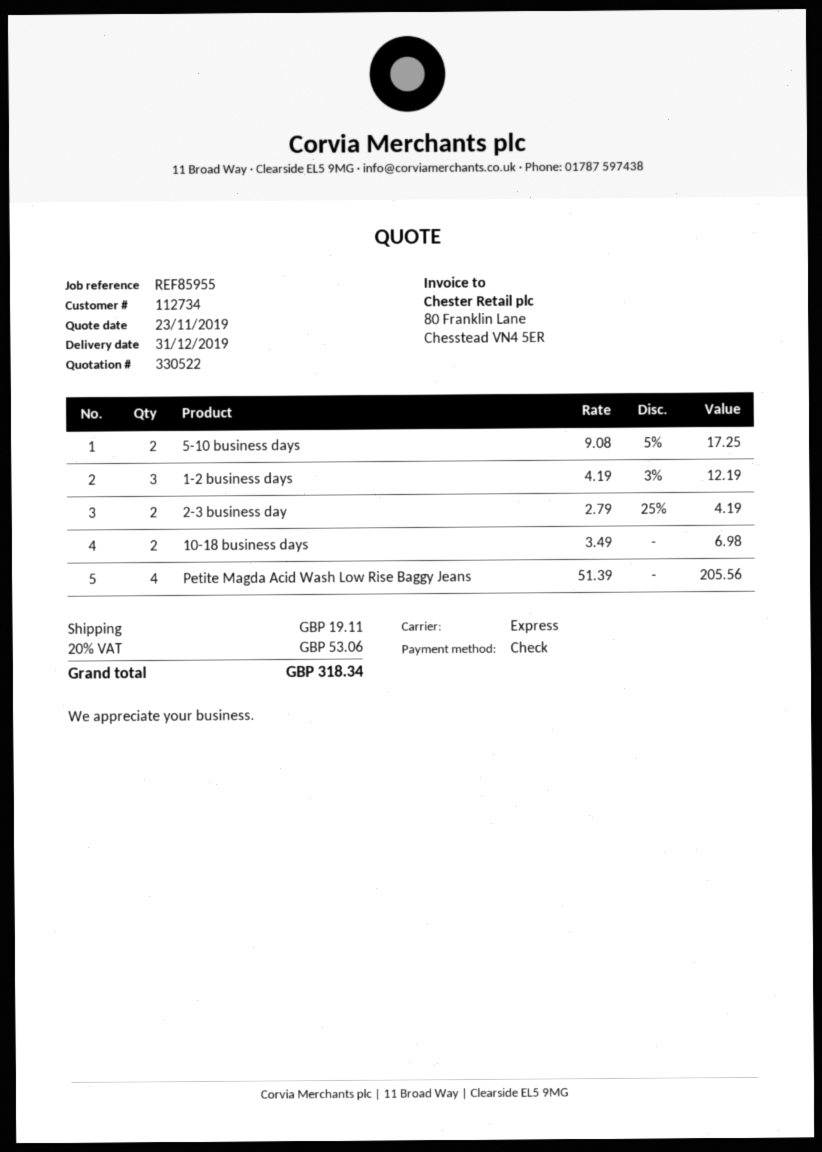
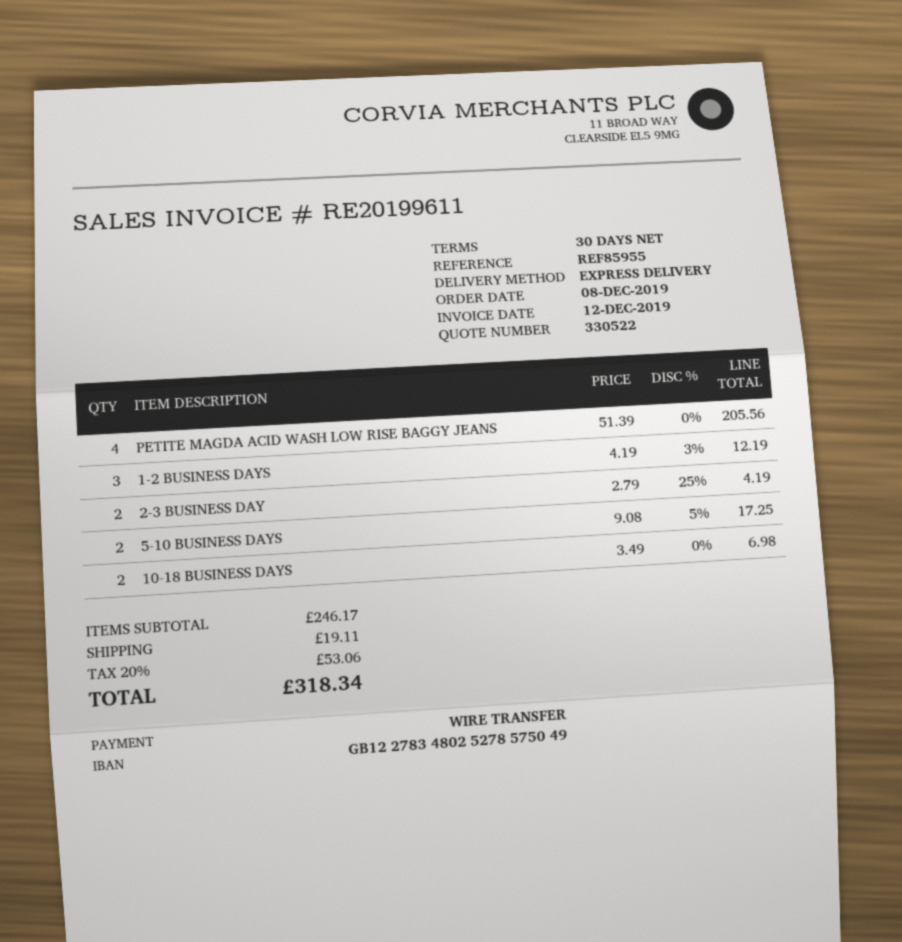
payment method: cheque -> bank transfer

